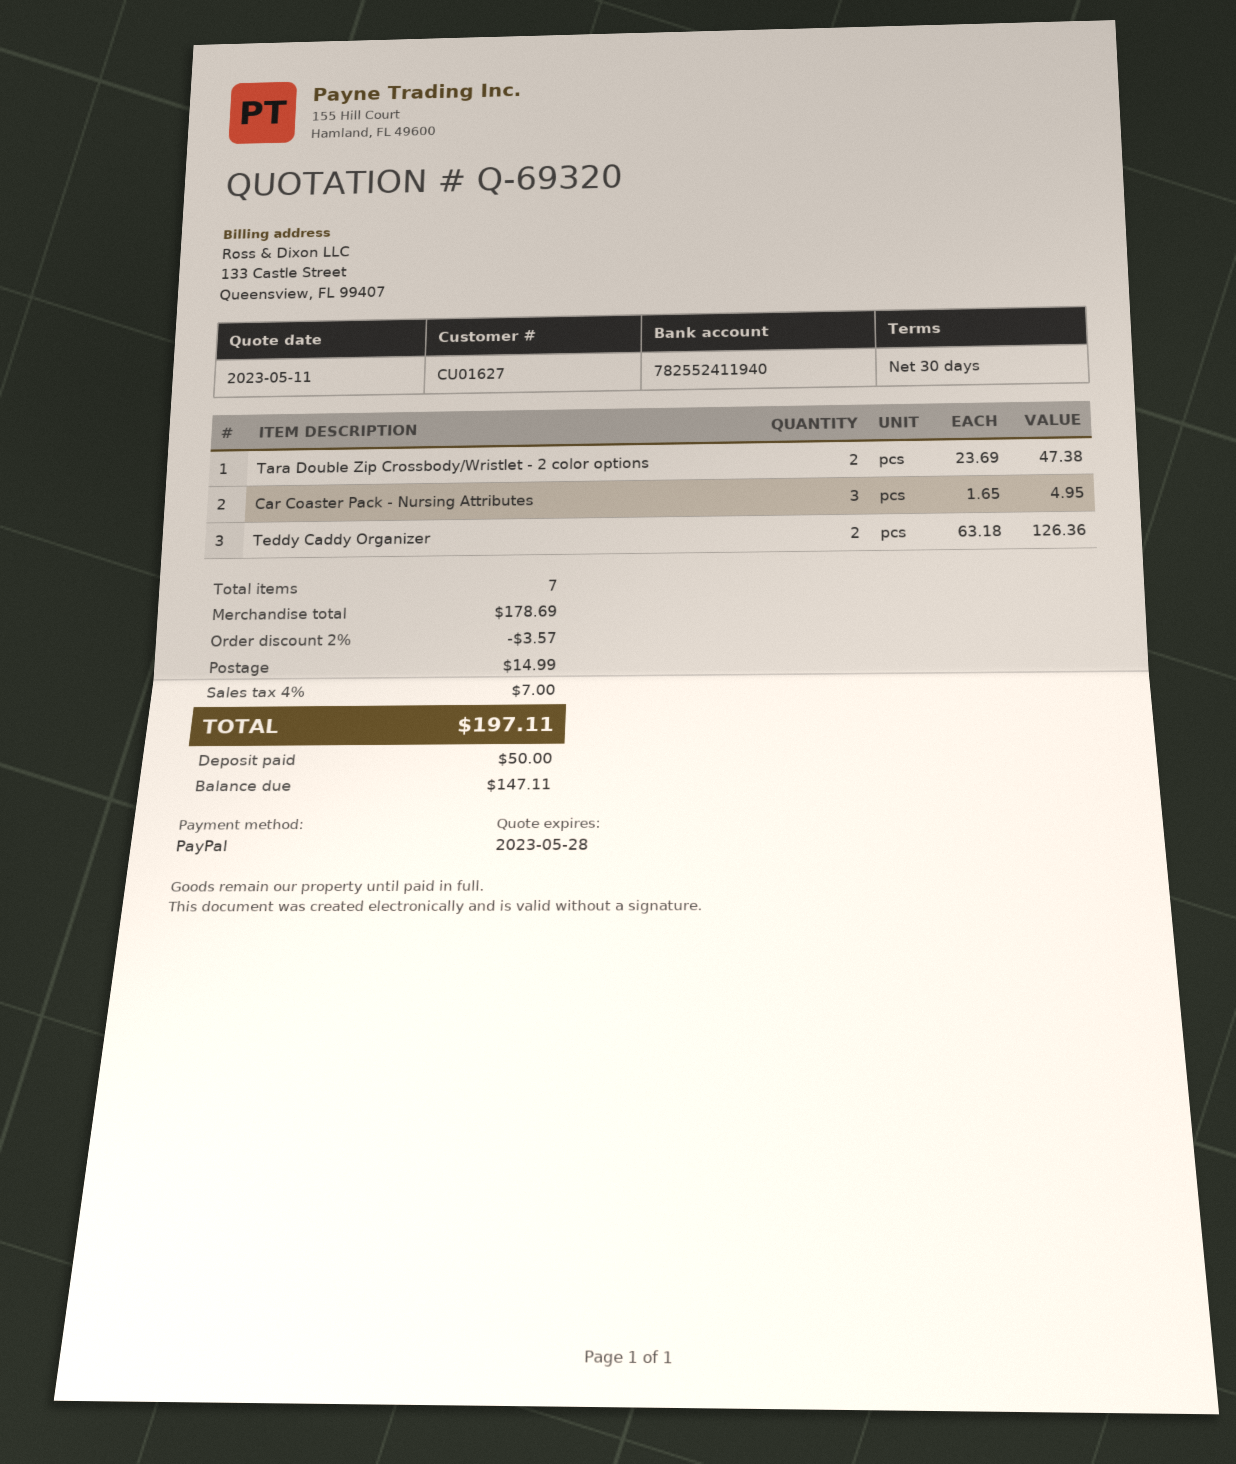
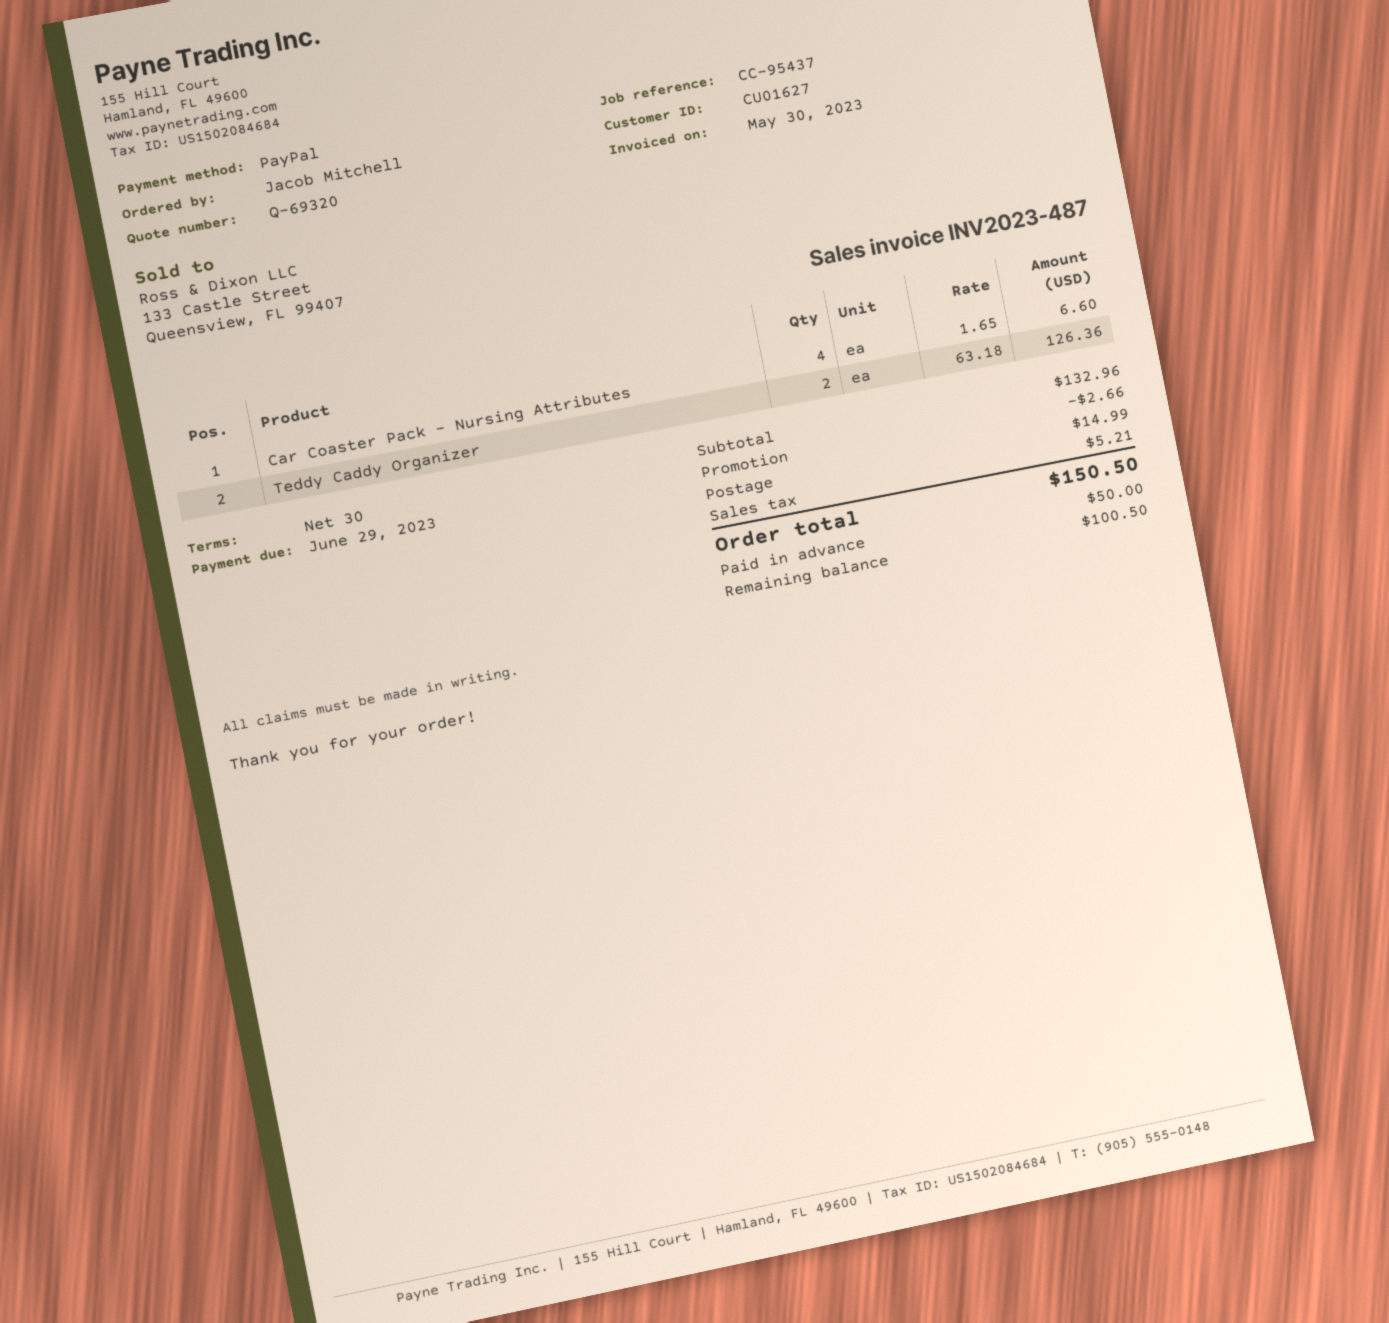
Tara Double Zip Crossbody/Wristlet - 2 color options: 2 x 23.69 = 47.38 -> none
Car Coaster Pack - Nursing Attributes: 3 x 1.65 = 4.95 -> 4 x 1.65 = 6.60
subtotal: 178.69 -> 132.96
discount: 3.57 -> 2.66
tax: 7.00 -> 5.21
total: 197.11 -> 150.50
balance: 147.11 -> 100.50

